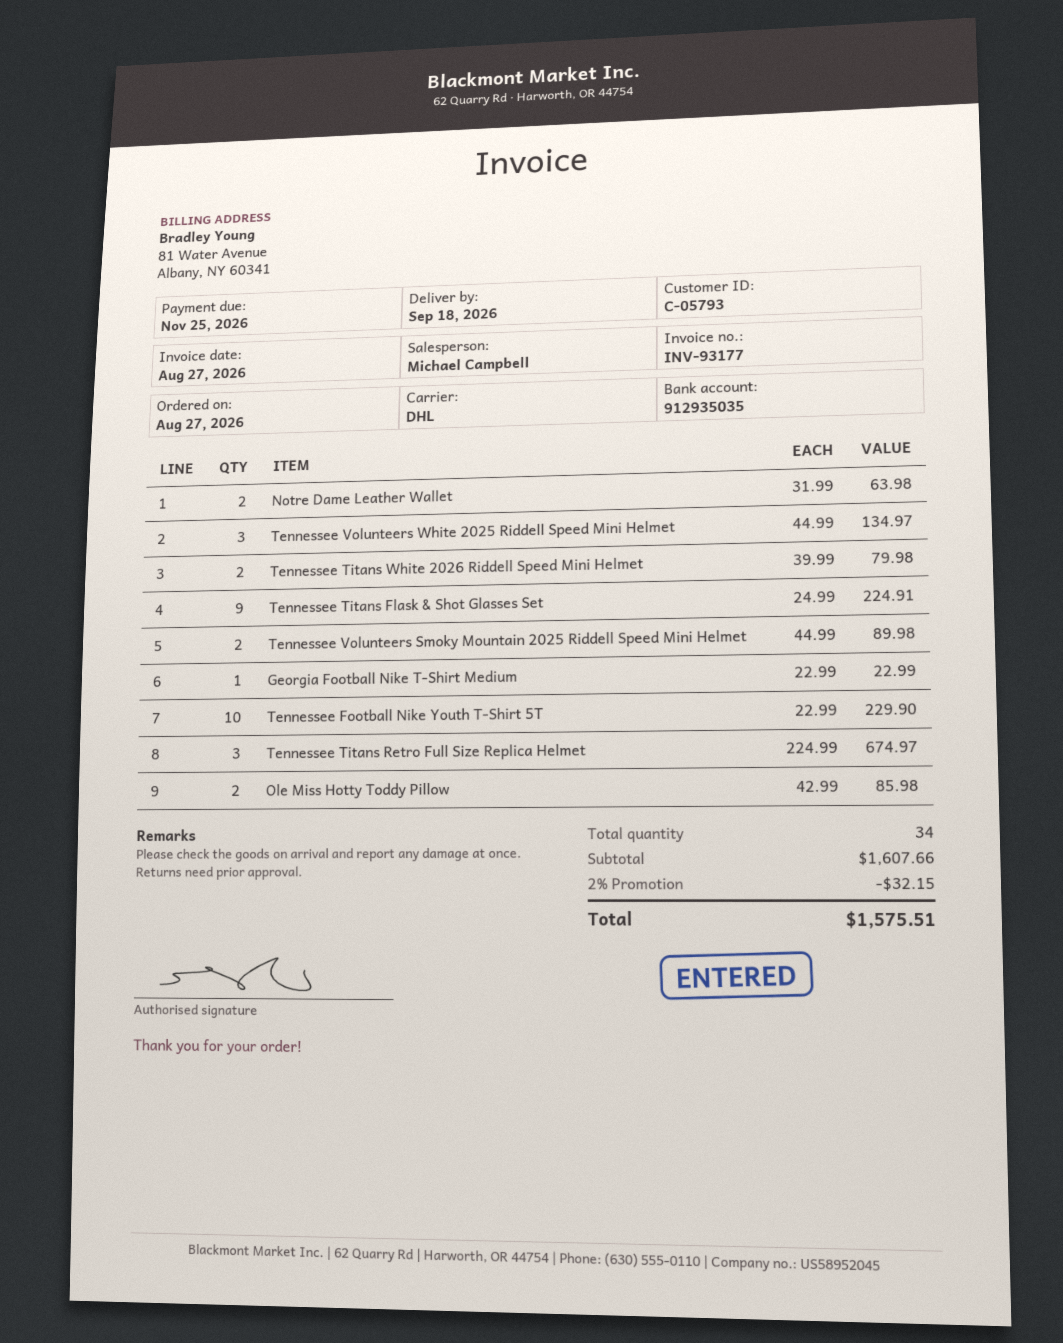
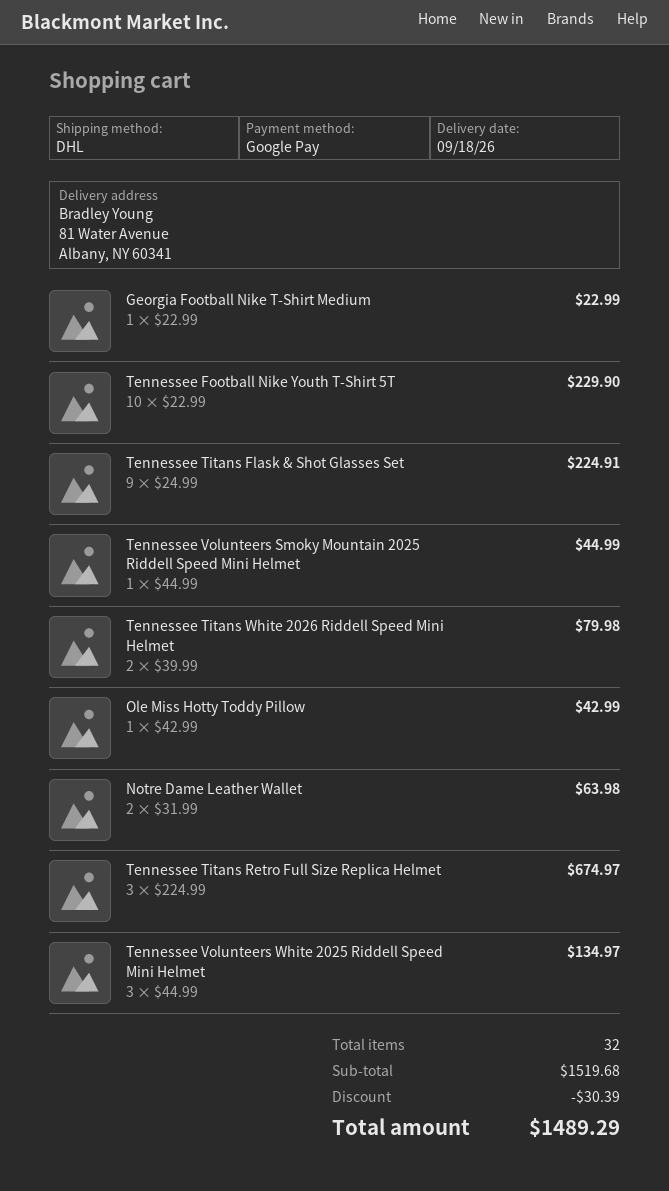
Tennessee Volunteers Smoky Mountain 2025 Riddell Speed Mini Helmet: 2 x 44.99 = 89.98 -> 1 x 44.99 = 44.99
Ole Miss Hotty Toddy Pillow: 2 x 42.99 = 85.98 -> 1 x 42.99 = 42.99
total quantity: 34 -> 32
subtotal: 1607.66 -> 1519.68
discount: 32.15 -> 30.39
total: 1575.51 -> 1489.29

